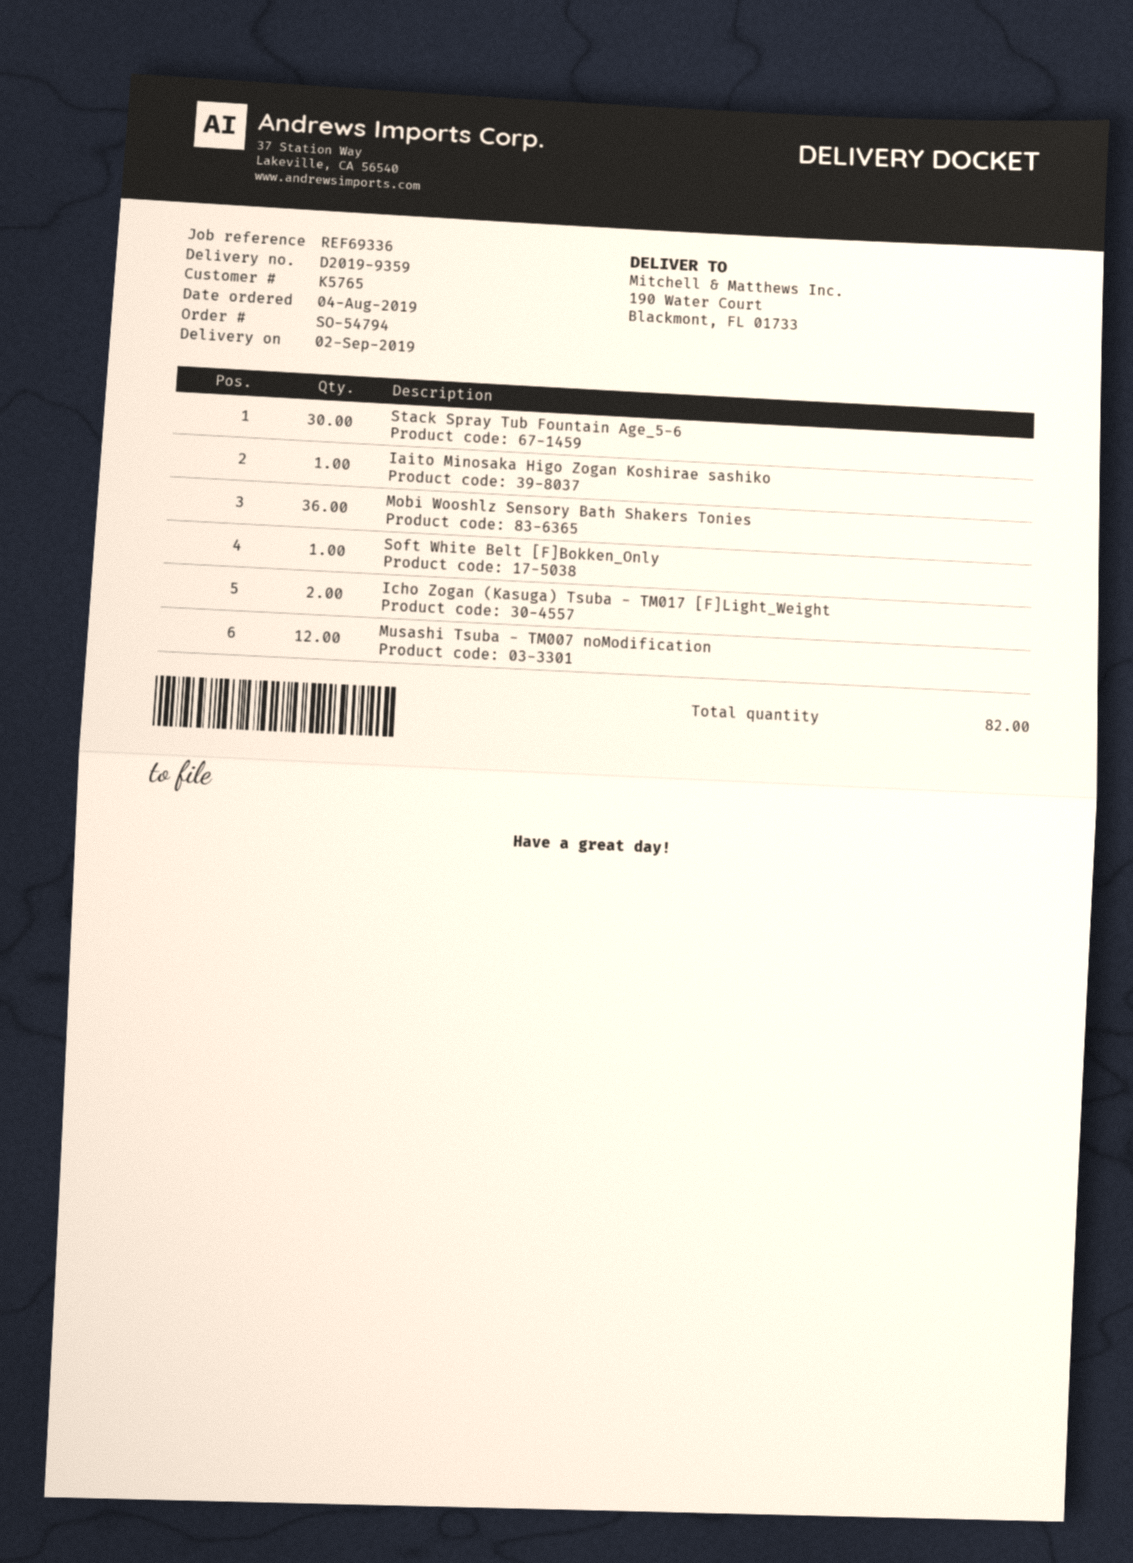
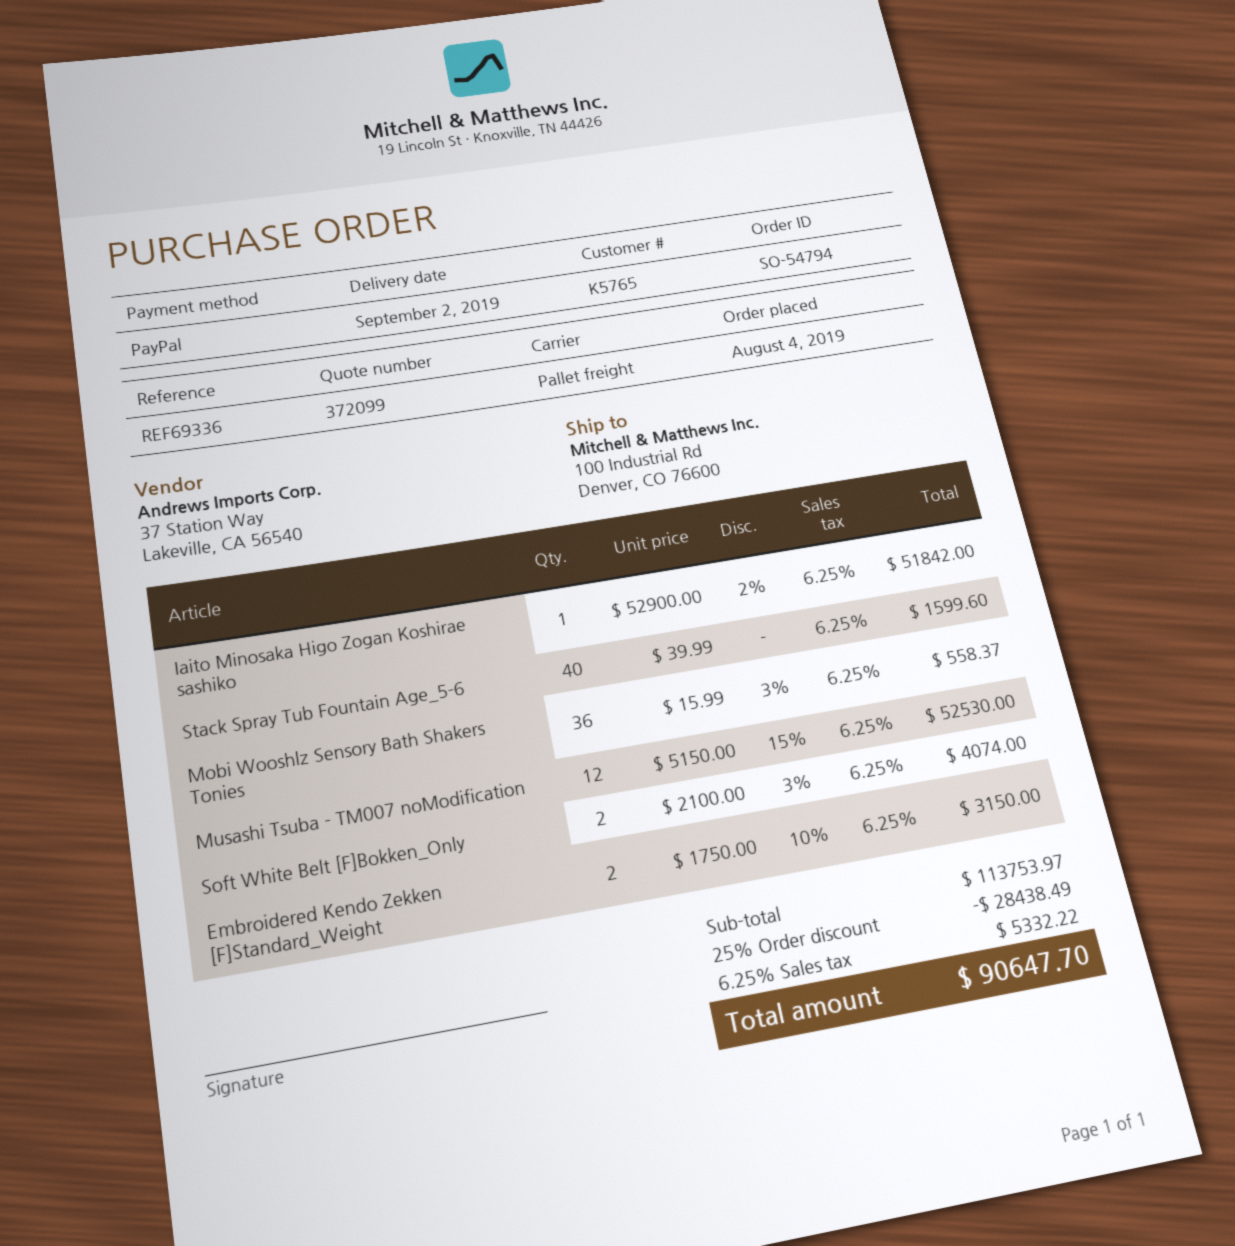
ship to: 190 Water Court, Blackmont, FL 01733 -> 100 Industrial Rd, Denver, CO 76600
Stack Spray Tub Fountain Age_5-6: 30 -> 40
Soft White Belt [F]Bokken_Only: 1 -> 2
Icho Zogan (Kasuga) Tsuba - TM017 [F]Light_Weight: 2 -> none
Embroidered Kendo Zekken [F]Standard_Weight: none -> 2

